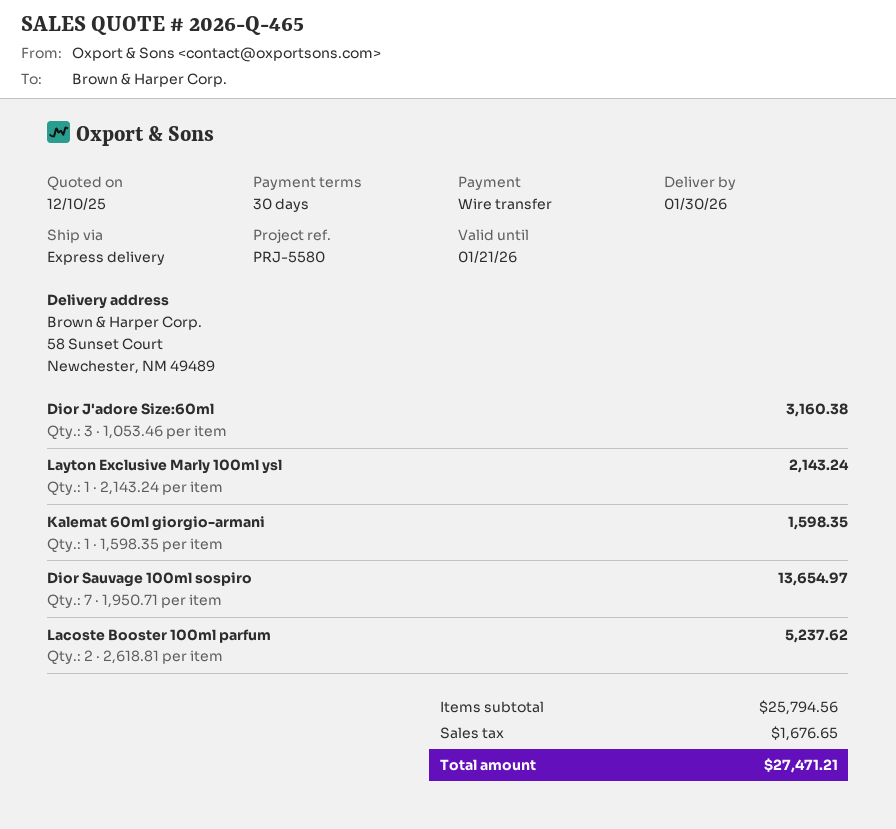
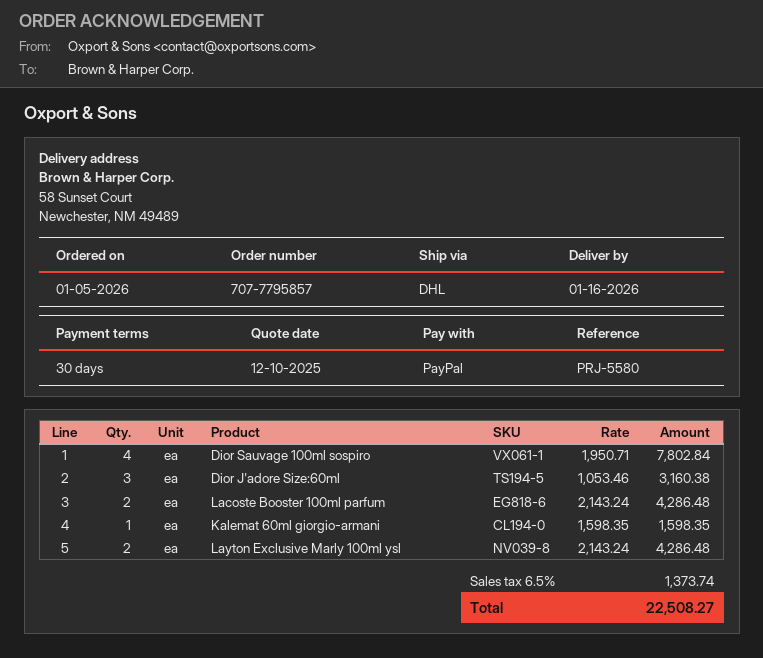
delivery date: 2026-01-30 -> 2026-01-16
payment method: bank transfer -> PayPal
shipping method: express -> DHL
Layton Exclusive Marly 100ml ysl: 1 x 2143.24 = 2143.24 -> 2 x 2143.24 = 4286.48
Dior Sauvage 100ml sospiro: 7 x 1950.71 = 13654.97 -> 4 x 1950.71 = 7802.84
Lacoste Booster 100ml parfum: 2 x 2618.81 = 5237.62 -> 2 x 2143.24 = 4286.48
tax: 1676.65 -> 1373.74
total: 27471.21 -> 22508.27

